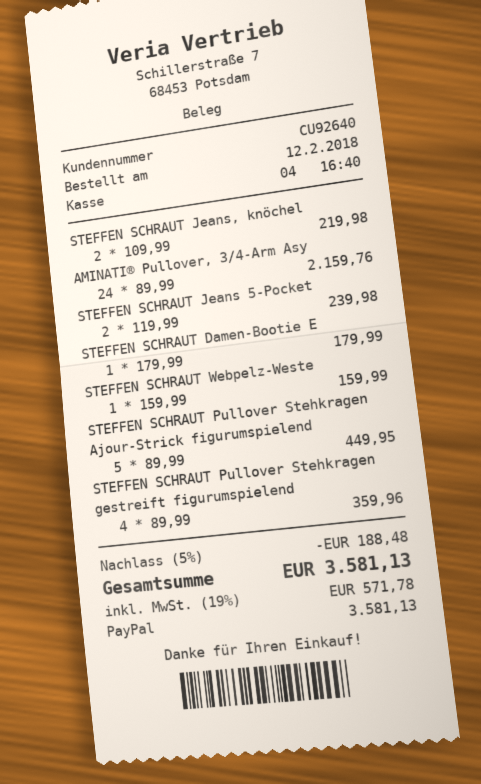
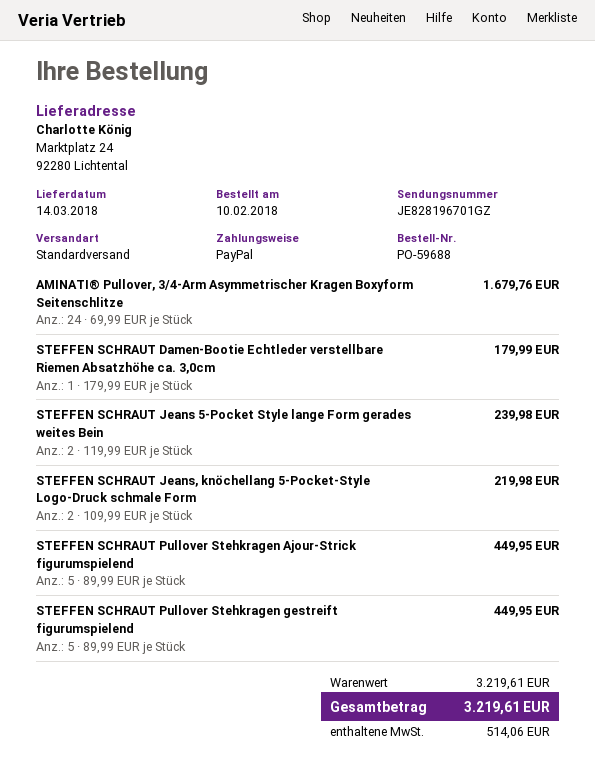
order date: 2018-02-12 -> 2018-02-10
AMINATI® Pullover, 3/4-Arm Asy: 24 x 89.99 = 2159.76 -> 24 x 69.99 = 1679.76
STEFFEN SCHRAUT Webpelz-Weste: 1 x 159.99 = 159.99 -> none
STEFFEN SCHRAUT Pullover Stehkragen gestreift figurumspielend: 4 x 89.99 = 359.96 -> 5 x 89.99 = 449.95
discount: 5% = 188.48 -> none
tax: 571.78 -> 514.06
total: 3581.13 -> 3219.61

